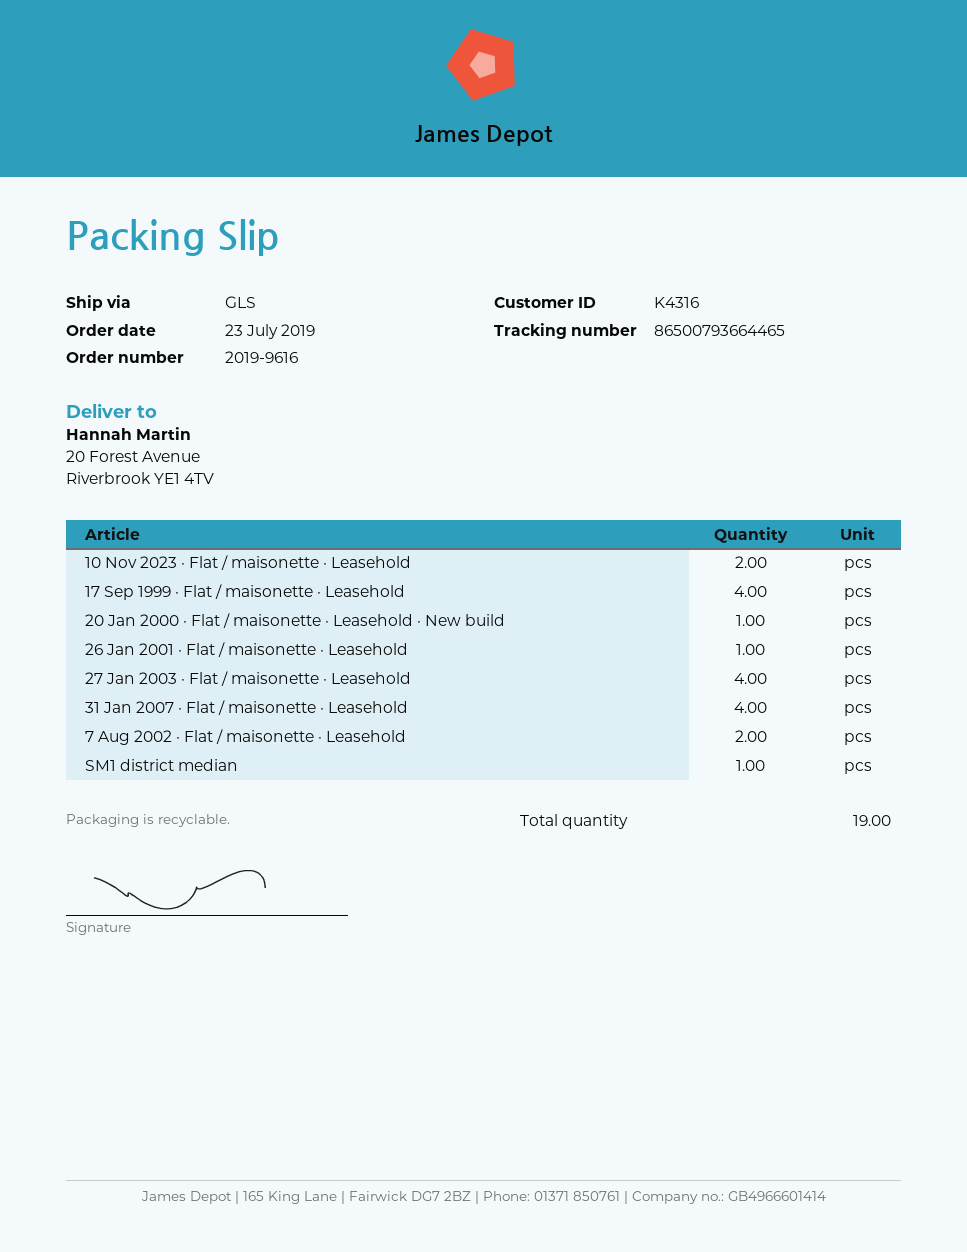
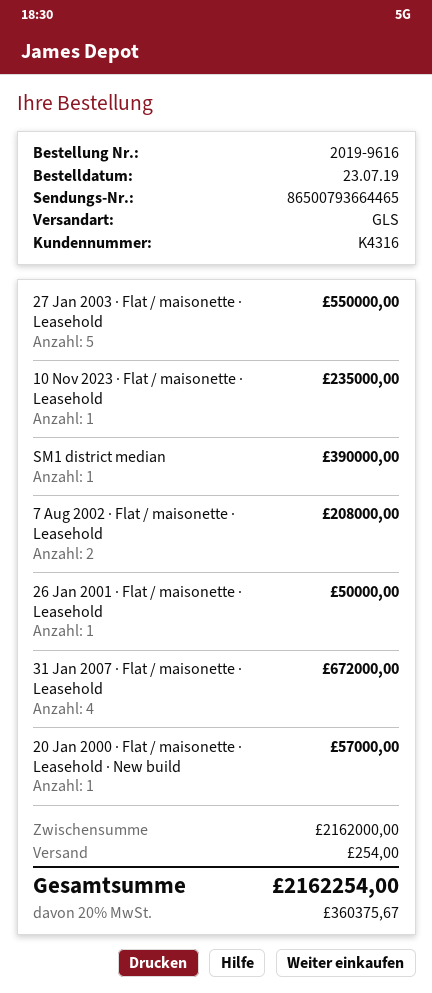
10 Nov 2023 · Flat / maisonette · Leasehold: 2 -> 1
17 Sep 1999 · Flat / maisonette · Leasehold: 4 -> none
27 Jan 2003 · Flat / maisonette · Leasehold: 4 -> 5

